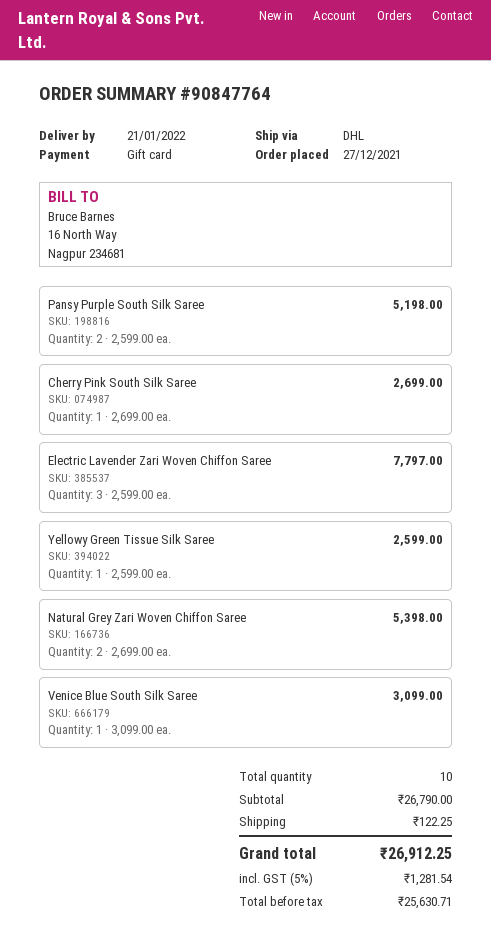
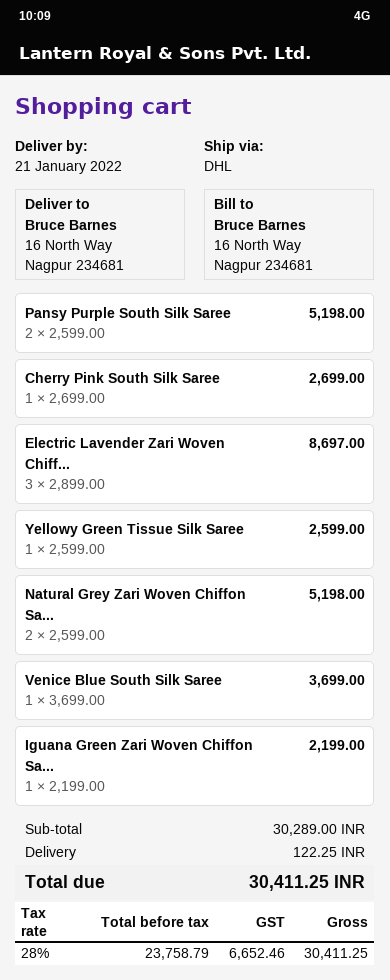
Electric Lavender Zari Woven Chiffon Saree: 3 x 2599.00 = 7797.00 -> 3 x 2899.00 = 8697.00
Natural Grey Zari Woven Chiffon Saree: 2 x 2699.00 = 5398.00 -> 2 x 2599.00 = 5198.00
Venice Blue South Silk Saree: 1 x 3099.00 = 3099.00 -> 1 x 3699.00 = 3699.00
Iguana Green Zari Woven Chiffon Sa...: none -> 1 x 2199.00 = 2199.00
subtotal: 26790.00 -> 30289.00
net: 25630.71 -> 23758.79
tax: 5% = 1281.54 -> 28% = 6652.46
total: 26912.25 -> 30411.25

